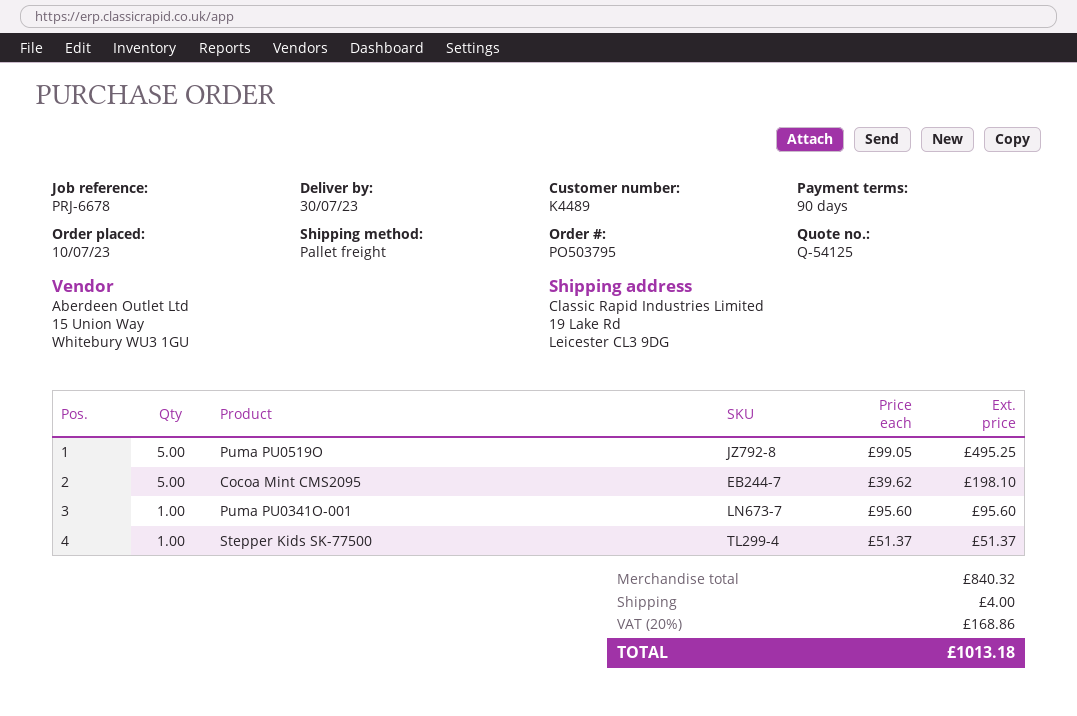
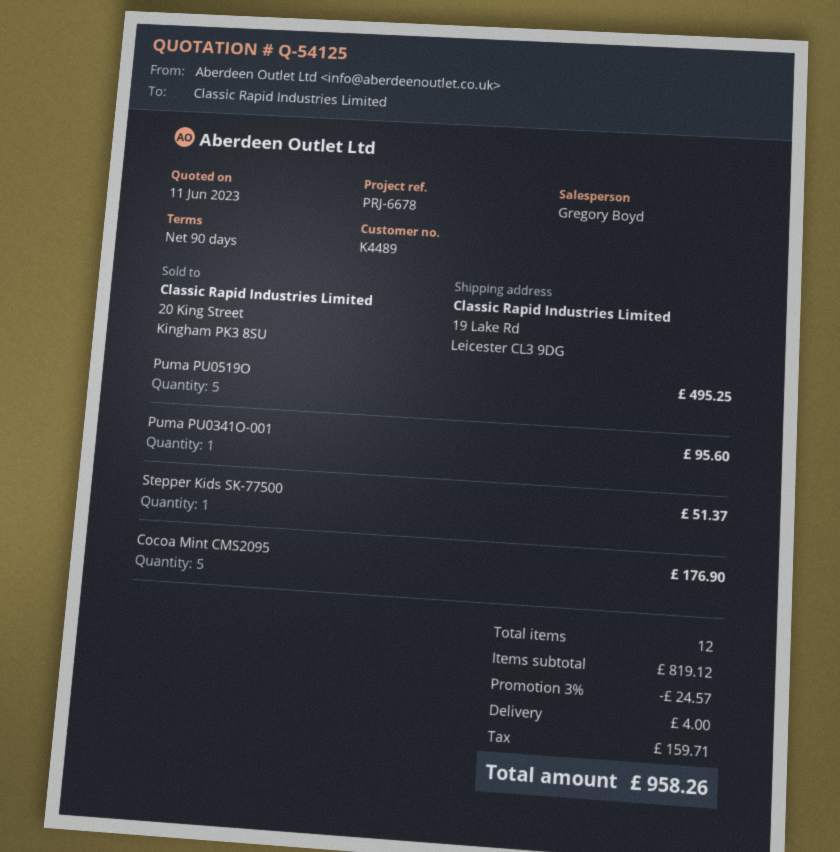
Cocoa Mint CMS2095: 5 for 198.10 -> 5 for 176.90
subtotal: 840.32 -> 819.12
discount: none -> 3% = 24.57
tax: 168.86 -> 159.71
total: 1013.18 -> 958.26

